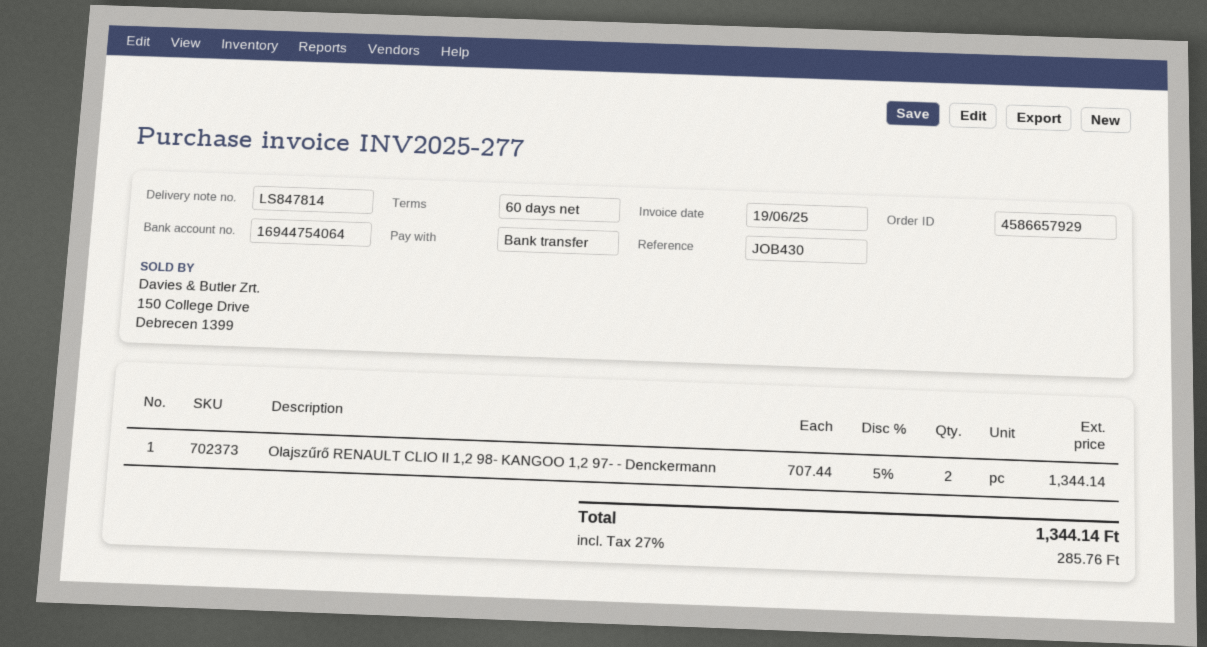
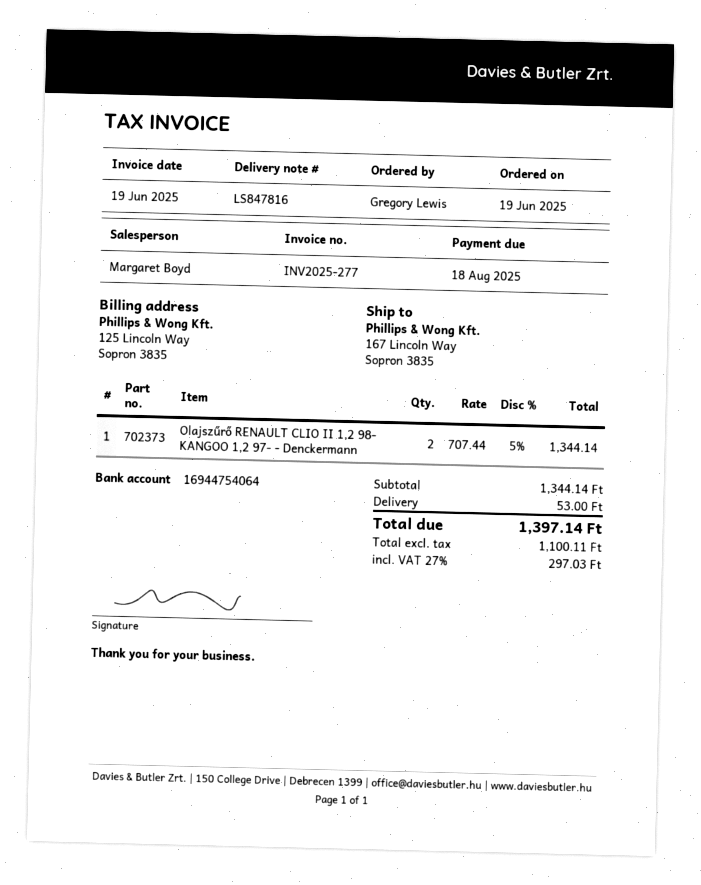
delivery note number: LS847814 -> LS847816
shipping: none -> 53.00
tax: 27% = 285.76 -> 27% = 297.03
total: 1344.14 -> 1397.14

